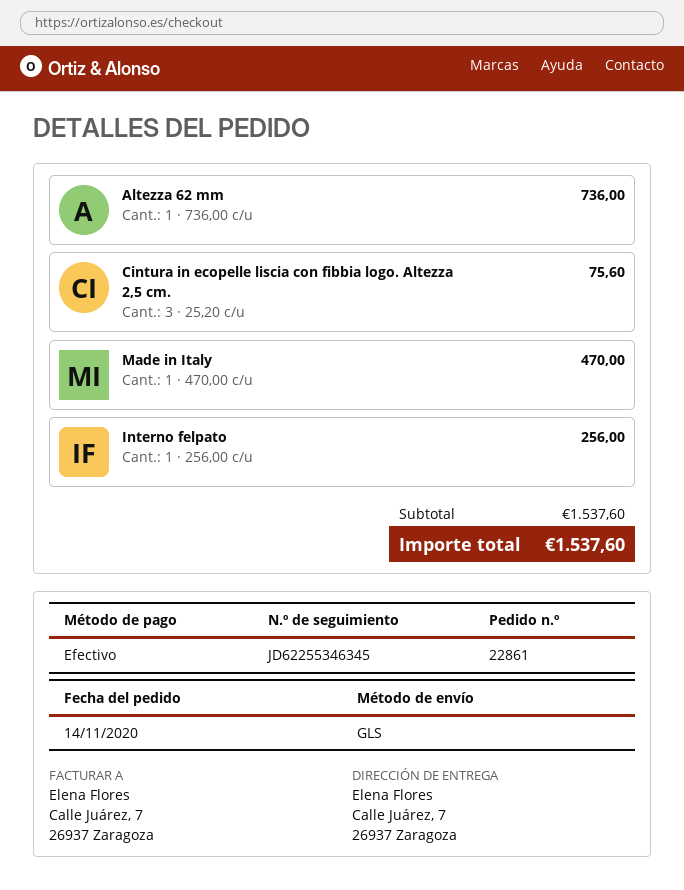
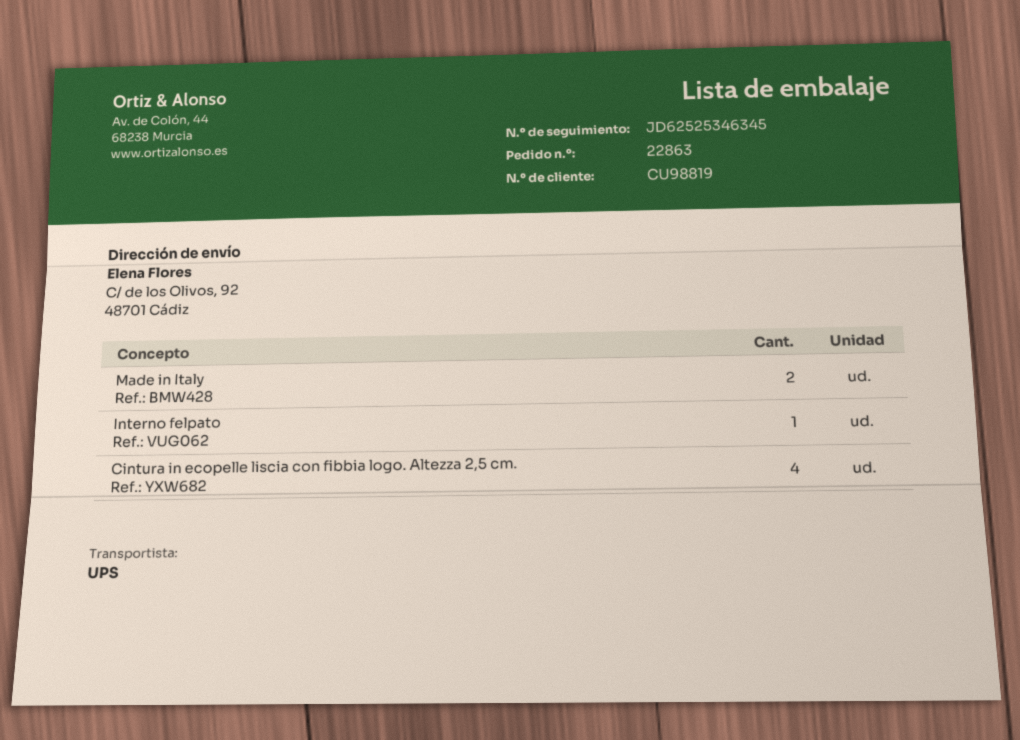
order number: 22861 -> 22863
shipping method: GLS -> UPS
tracking number: JD62255346345 -> JD62525346345
ship to: Calle Juárez, 7, 26937 Zaragoza -> C/ de los Olivos, 92, 48701 Cádiz
Altezza 62 mm: 1 -> none
Cintura in ecopelle liscia con fibbia logo. Altezza 2,5 cm.: 3 -> 4
Made in Italy: 1 -> 2

